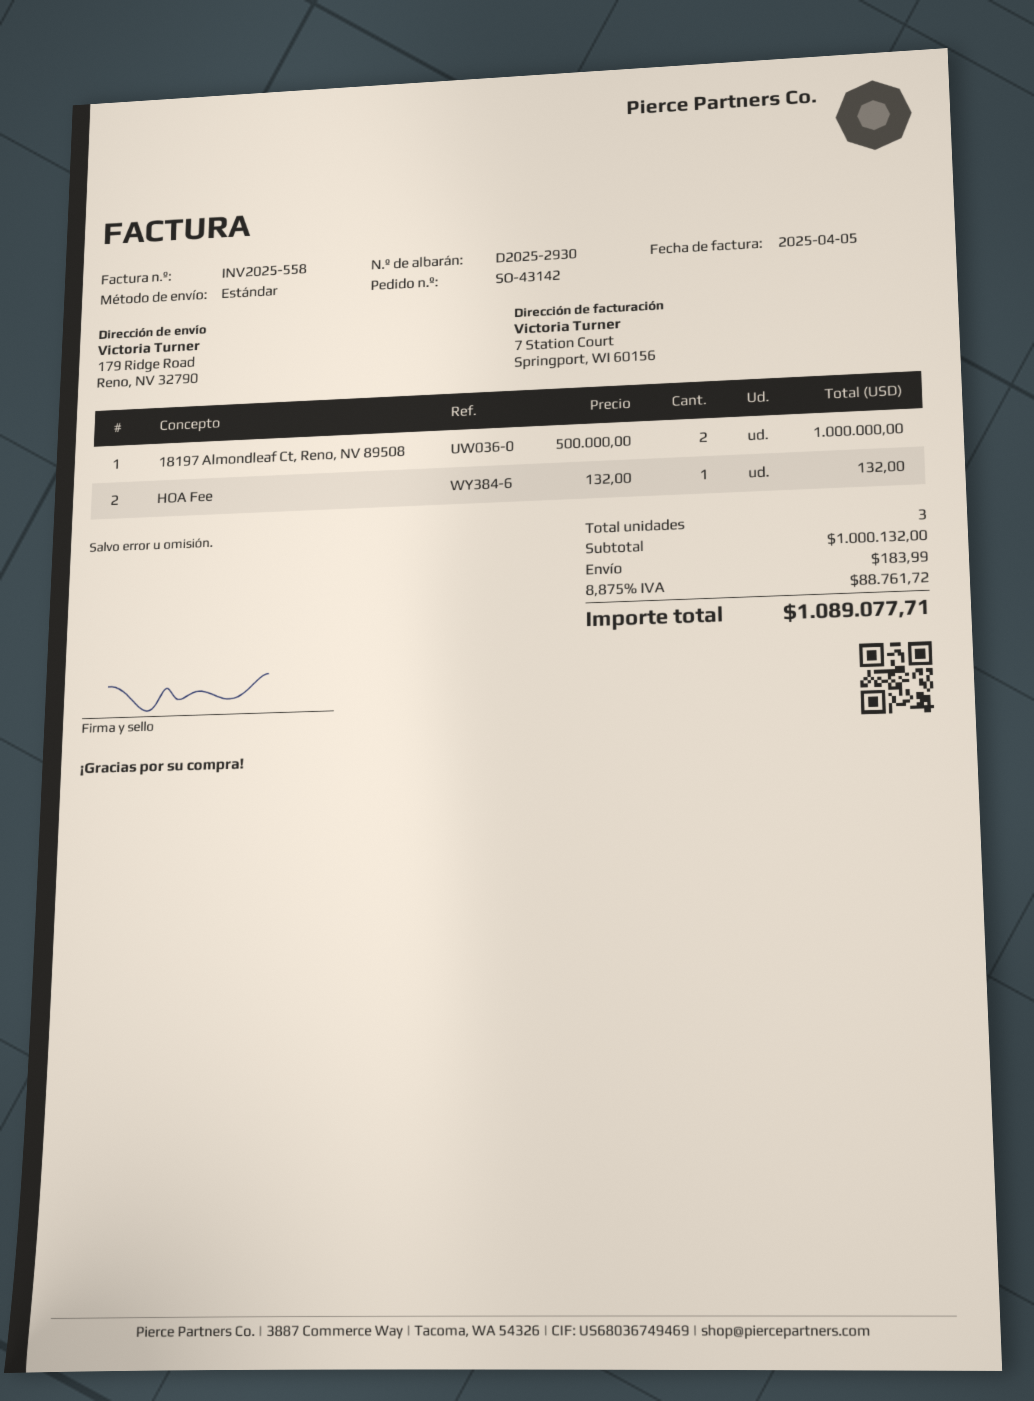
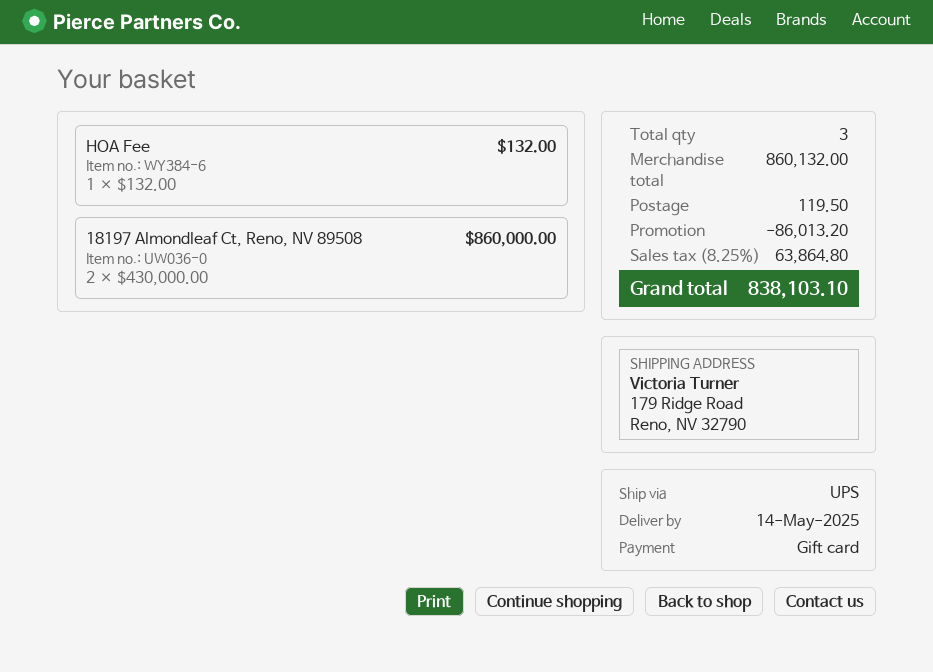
shipping method: standard -> UPS
18197 Almondleaf Ct, Reno, NV 89508: 2 x 500000.00 = 1000000.00 -> 2 x 430000.00 = 860000.00
subtotal: 1000132.00 -> 860132.00
discount: none -> 86013.20
shipping: 183.99 -> 119.50
tax: 8.875% = 88761.72 -> 8.25% = 63864.80
total: 1089077.71 -> 838103.10

